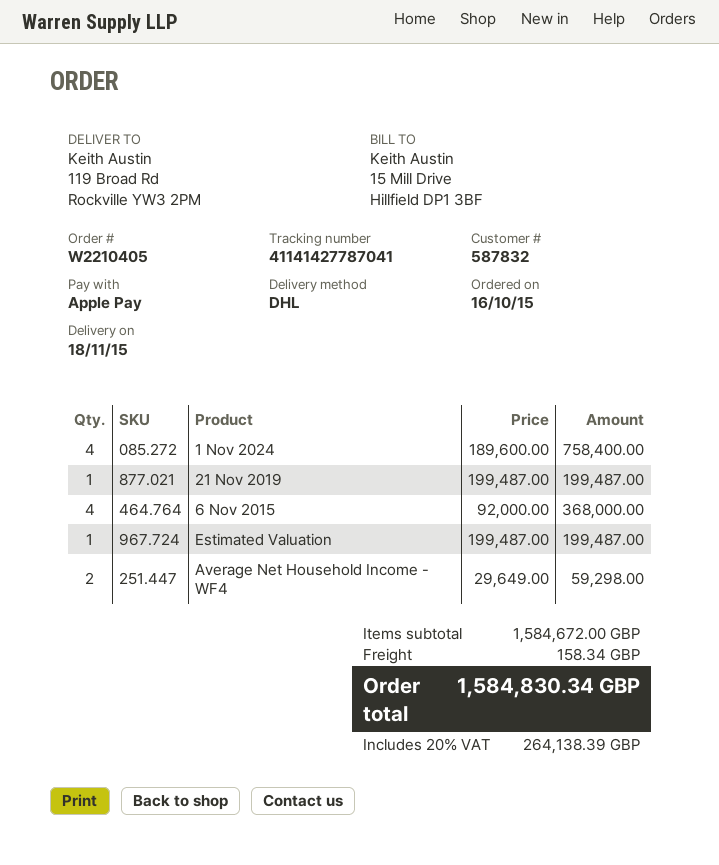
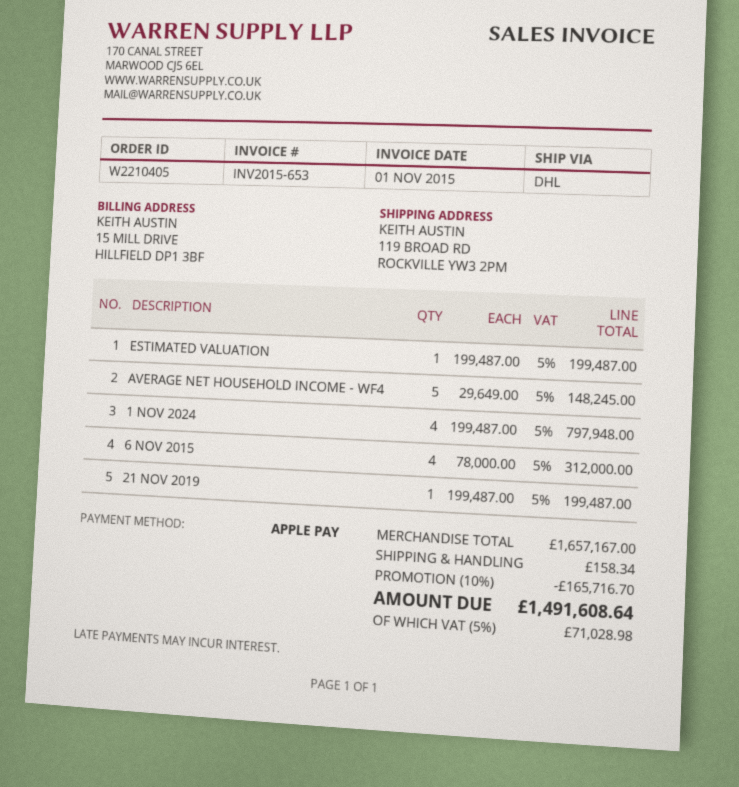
1 Nov 2024: 4 x 189600.00 = 758400.00 -> 4 x 199487.00 = 797948.00
6 Nov 2015: 4 x 92000.00 = 368000.00 -> 4 x 78000.00 = 312000.00
Average Net Household Income - WF4: 2 x 29649.00 = 59298.00 -> 5 x 29649.00 = 148245.00
subtotal: 1584672.00 -> 1657167.00
discount: none -> 10% = 165716.70
tax: 20% = 264138.39 -> 5% = 71028.98
total: 1584830.34 -> 1491608.64

